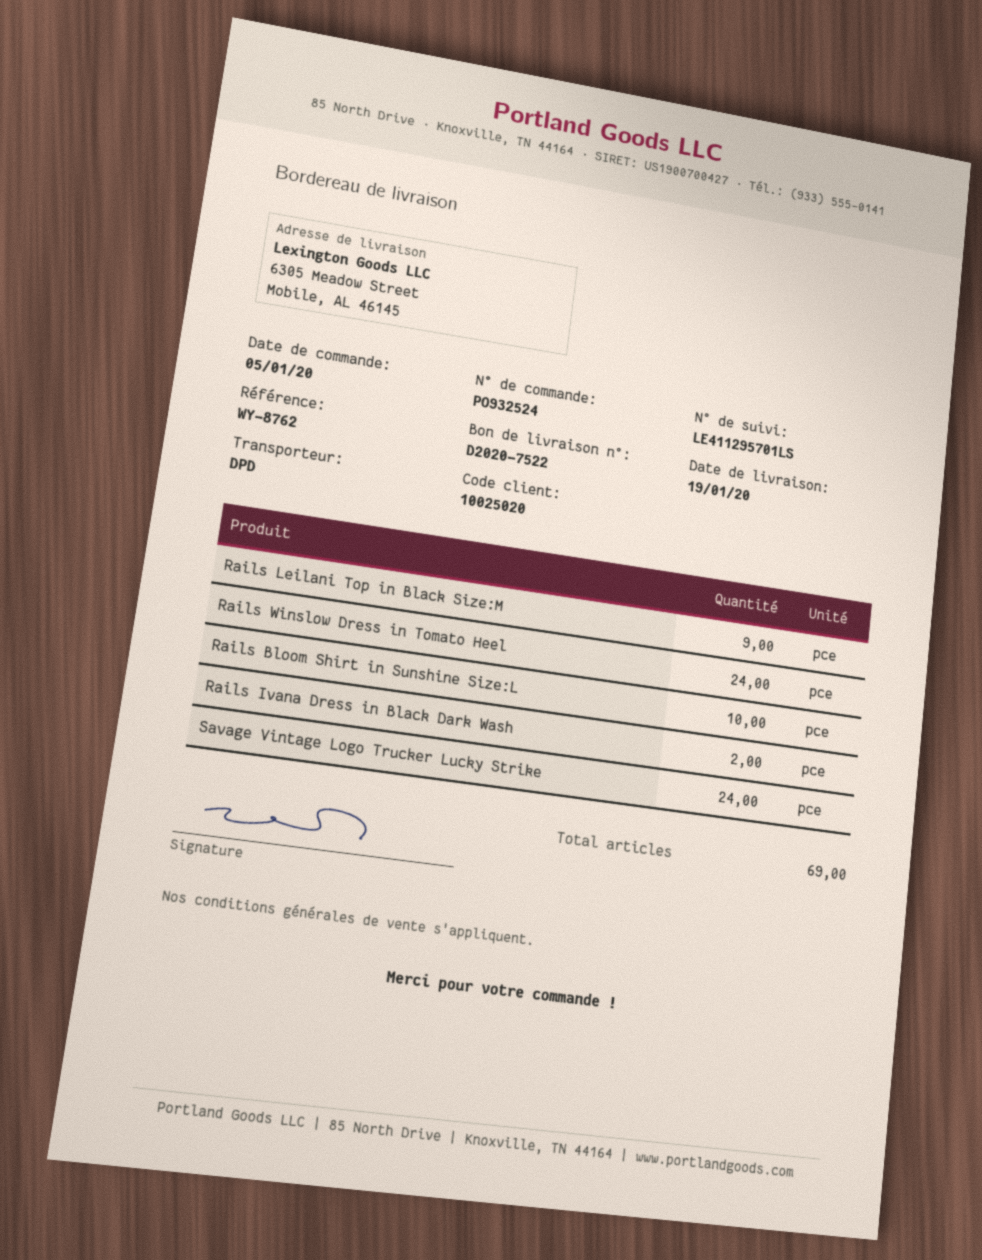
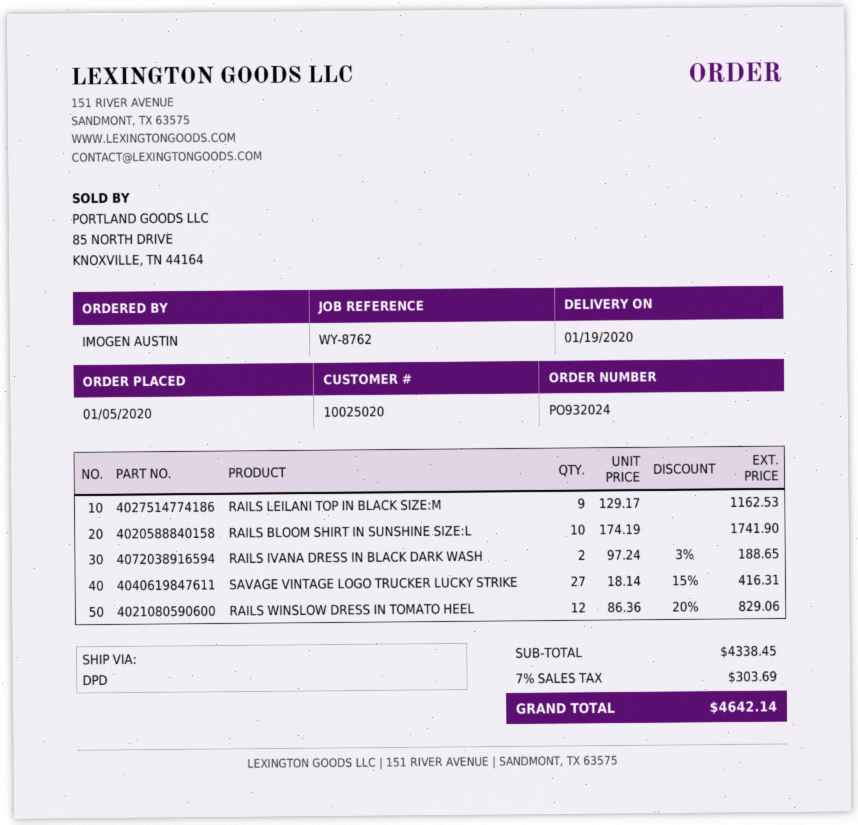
order number: PO932524 -> PO932024
Rails Winslow Dress in Tomato Heel: 24 -> 12
Savage Vintage Logo Trucker Lucky Strike: 24 -> 27

